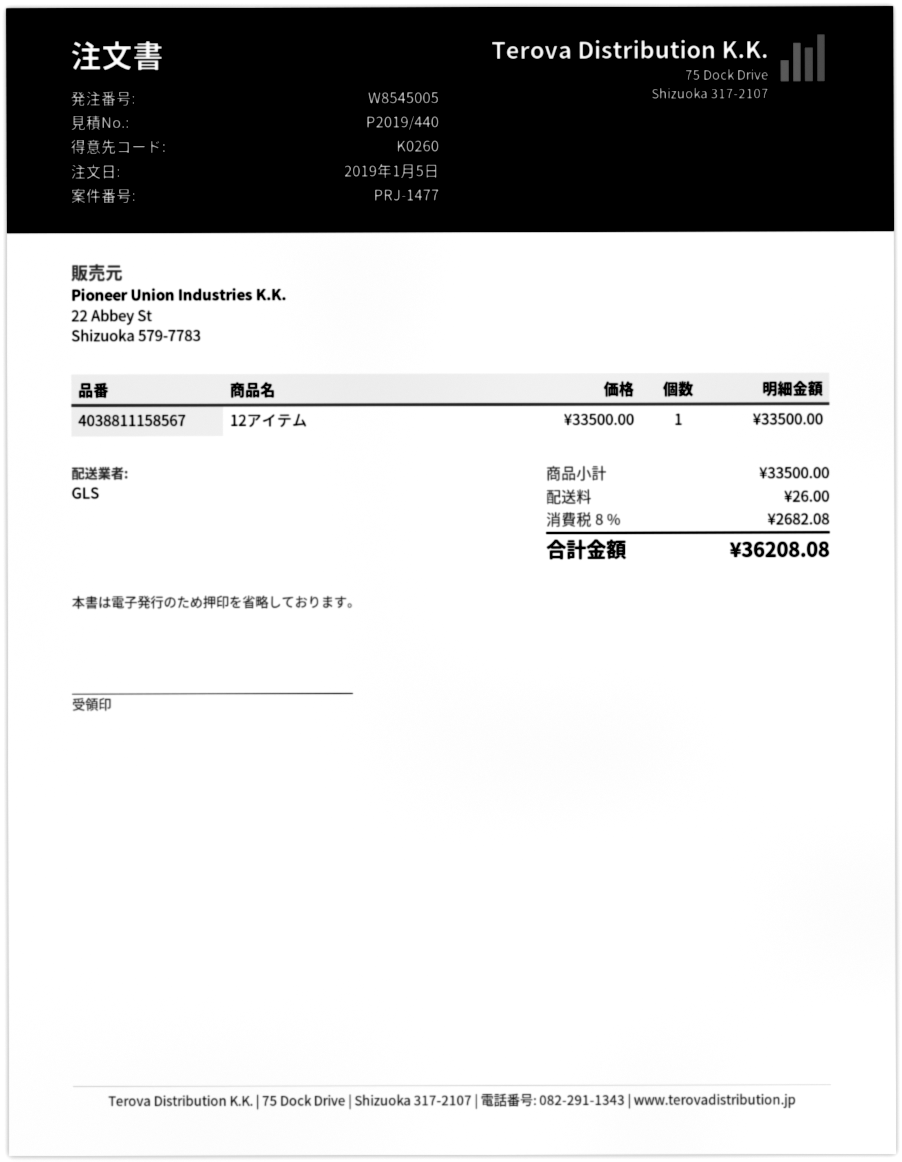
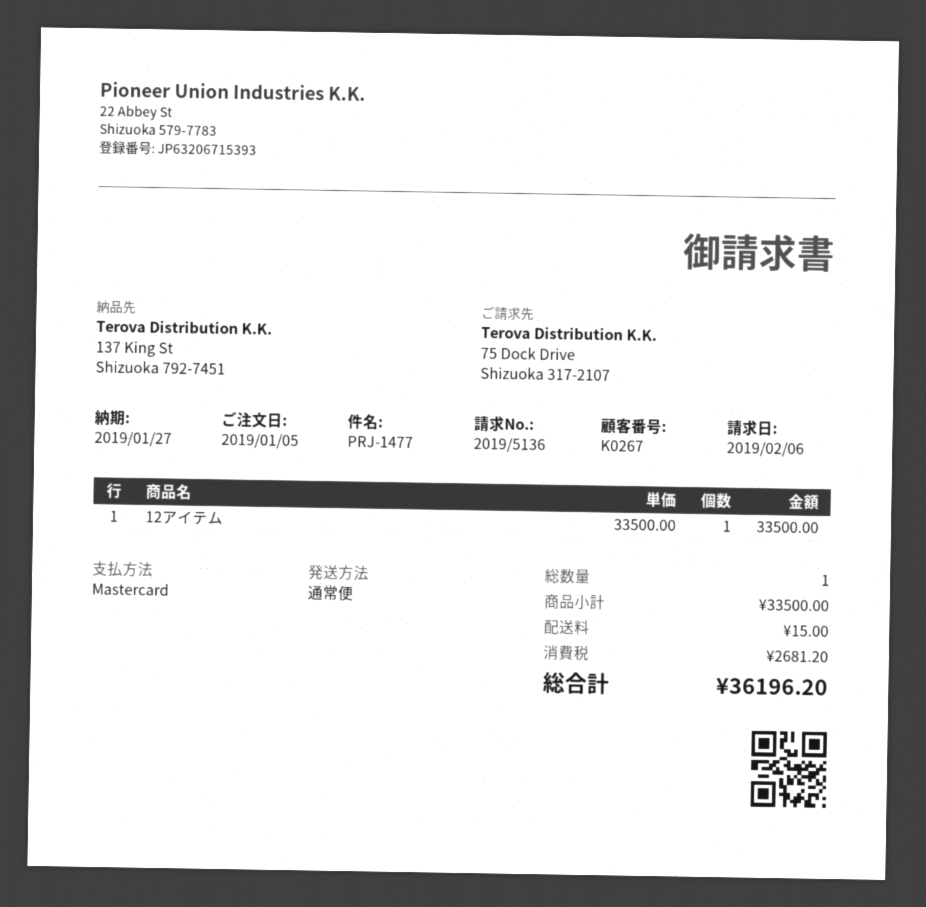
customer number: K0260 -> K0267
shipping method: GLS -> standard
shipping: 26.00 -> 15.00
tax: 2682.08 -> 2681.20
total: 36208.08 -> 36196.20

